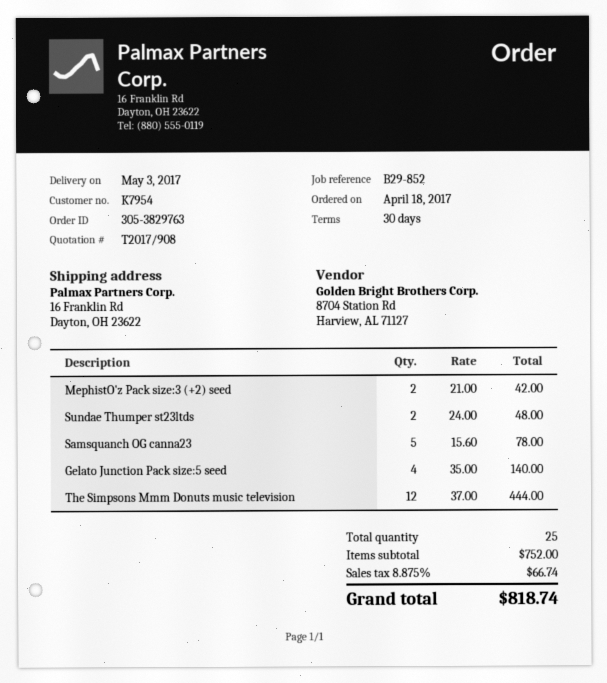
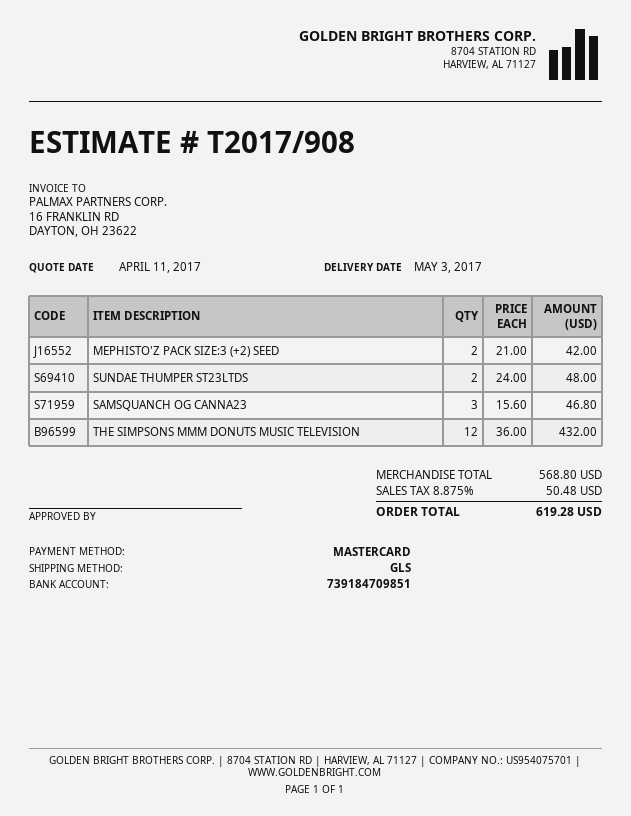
Samsquanch OG canna23: 5 x 15.60 = 78.00 -> 3 x 15.60 = 46.80
Gelato Junction Pack size:5 seed: 4 x 35.00 = 140.00 -> none
The Simpsons Mmm Donuts music television: 12 x 37.00 = 444.00 -> 12 x 36.00 = 432.00
subtotal: 752.00 -> 568.80
tax: 8.875% = 66.74 -> 8.875% = 50.48
total: 818.74 -> 619.28

